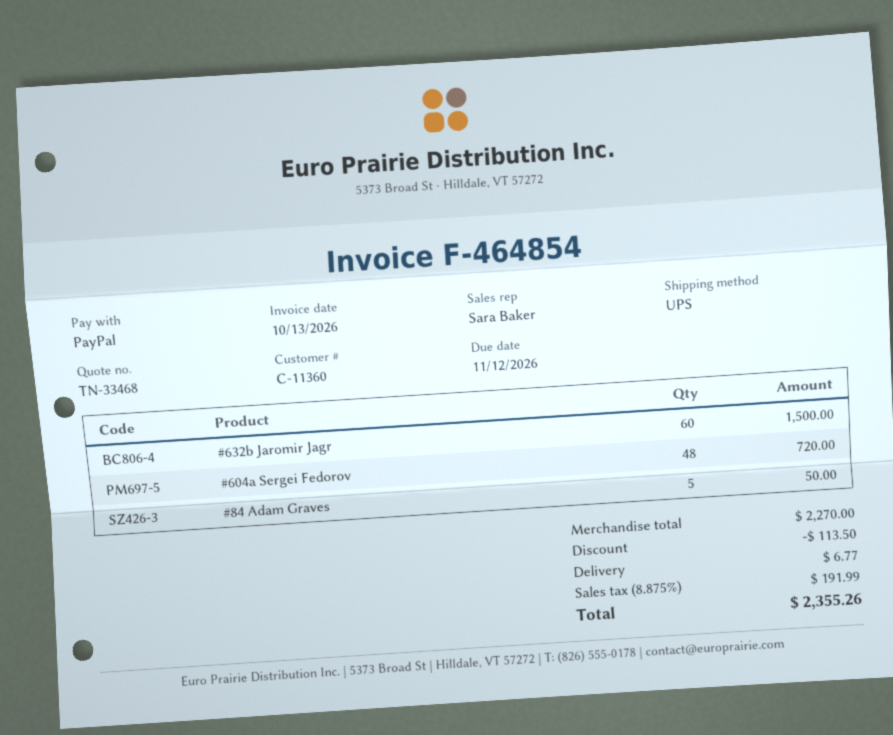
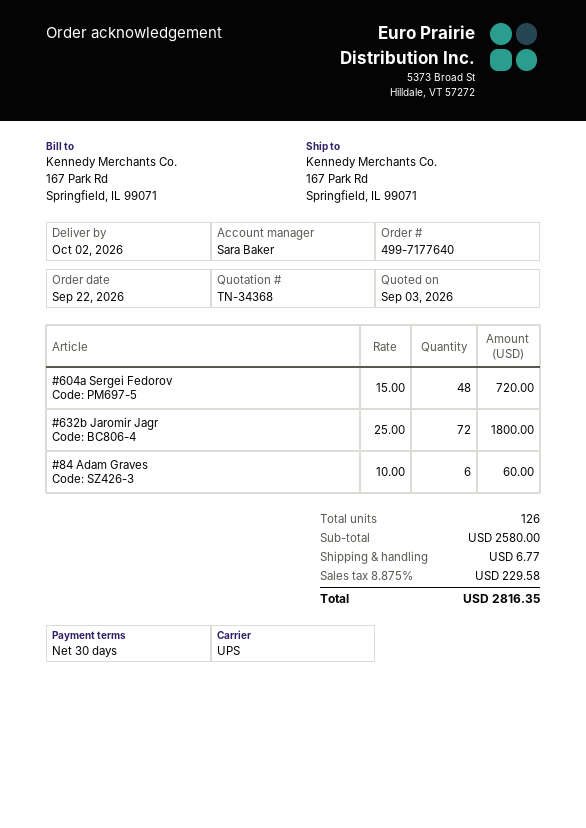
quote number: TN-33468 -> TN-34368
#632b Jaromir Jagr: 60 for 1500.00 -> 72 for 1800.00
#84 Adam Graves: 5 for 50.00 -> 6 for 60.00
subtotal: 2270.00 -> 2580.00
discount: 113.50 -> none
tax: 8.875% = 191.99 -> 8.875% = 229.58
total: 2355.26 -> 2816.35

